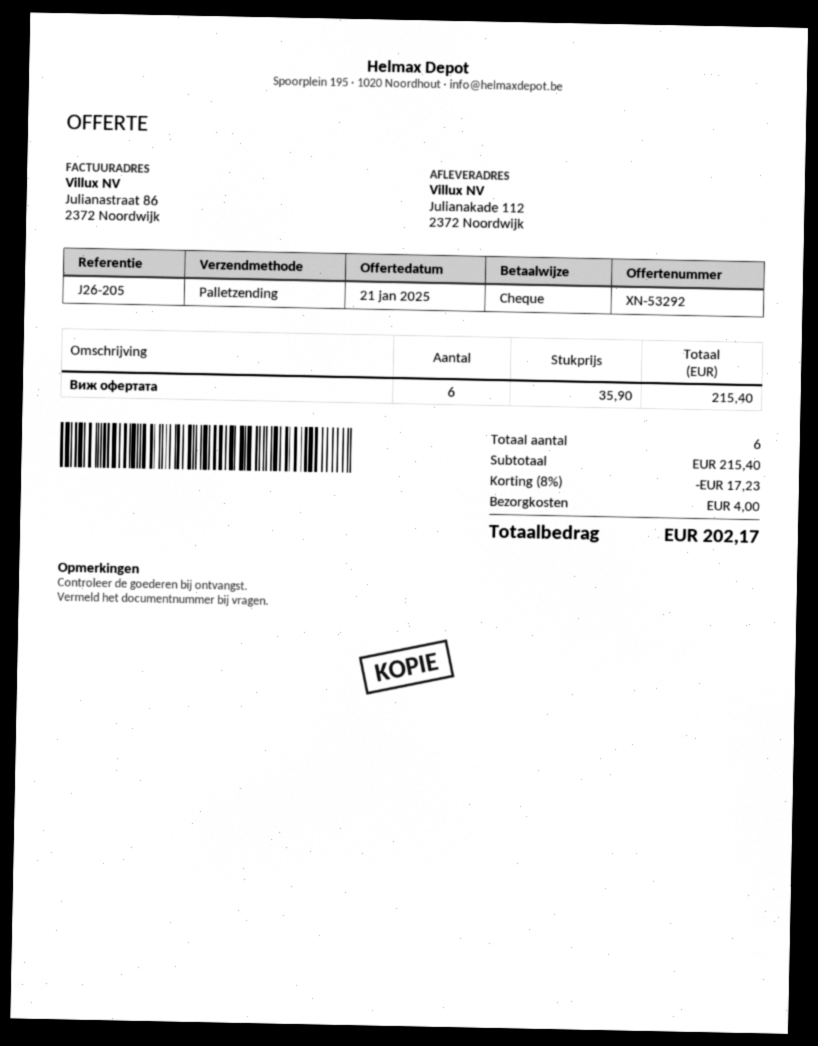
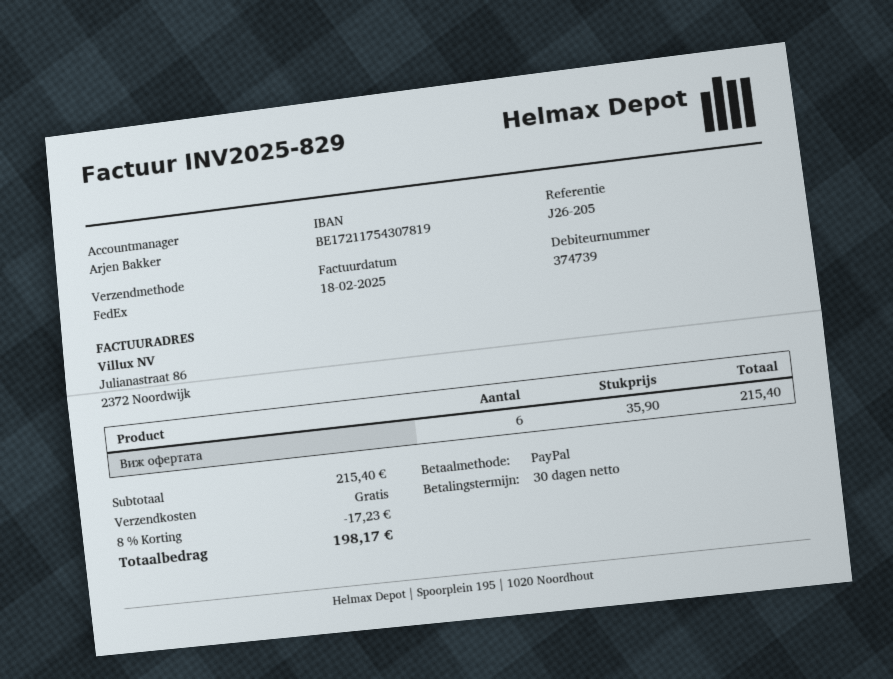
payment method: cheque -> PayPal
shipping method: pallet freight -> FedEx
shipping: 4.00 -> 0.00
total: 202.17 -> 198.17

